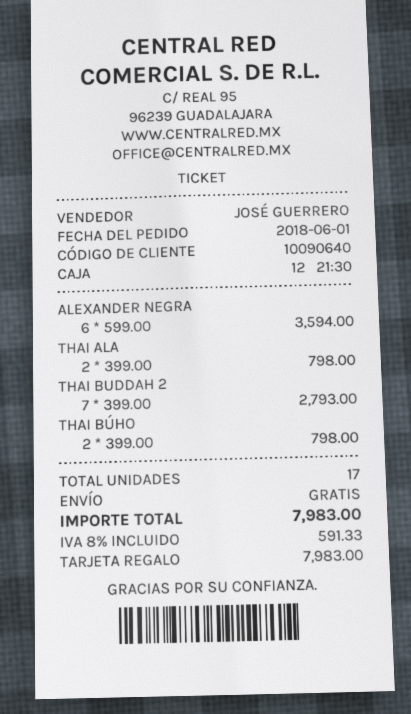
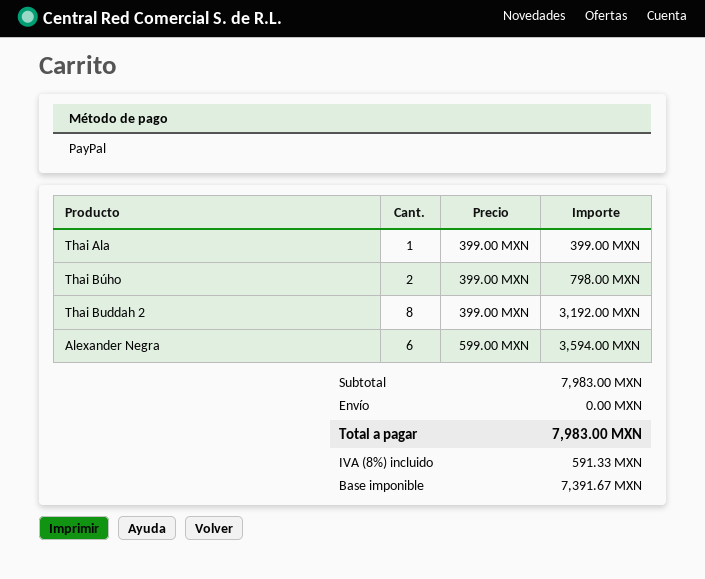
payment method: gift card -> PayPal
THAI ALA: 2 x 399.00 = 798.00 -> 1 x 399.00 = 399.00
THAI BUDDAH 2: 7 x 399.00 = 2793.00 -> 8 x 399.00 = 3192.00

